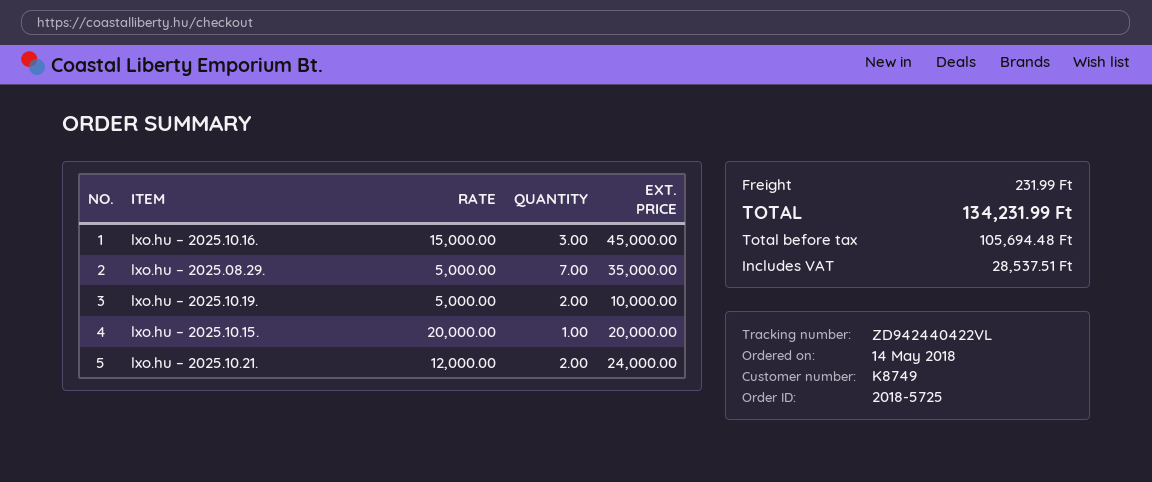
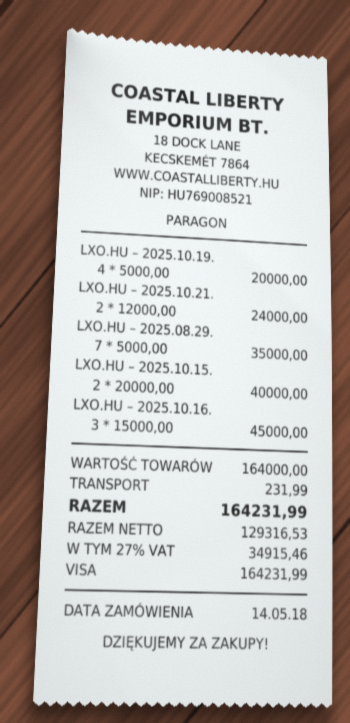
lxo.hu – 2025.10.19.: 2 x 5000.00 = 10000.00 -> 4 x 5000.00 = 20000.00
lxo.hu – 2025.10.15.: 1 x 20000.00 = 20000.00 -> 2 x 20000.00 = 40000.00
net: 105694.48 -> 129316.53
tax: 28537.51 -> 34915.46
total: 134231.99 -> 164231.99

